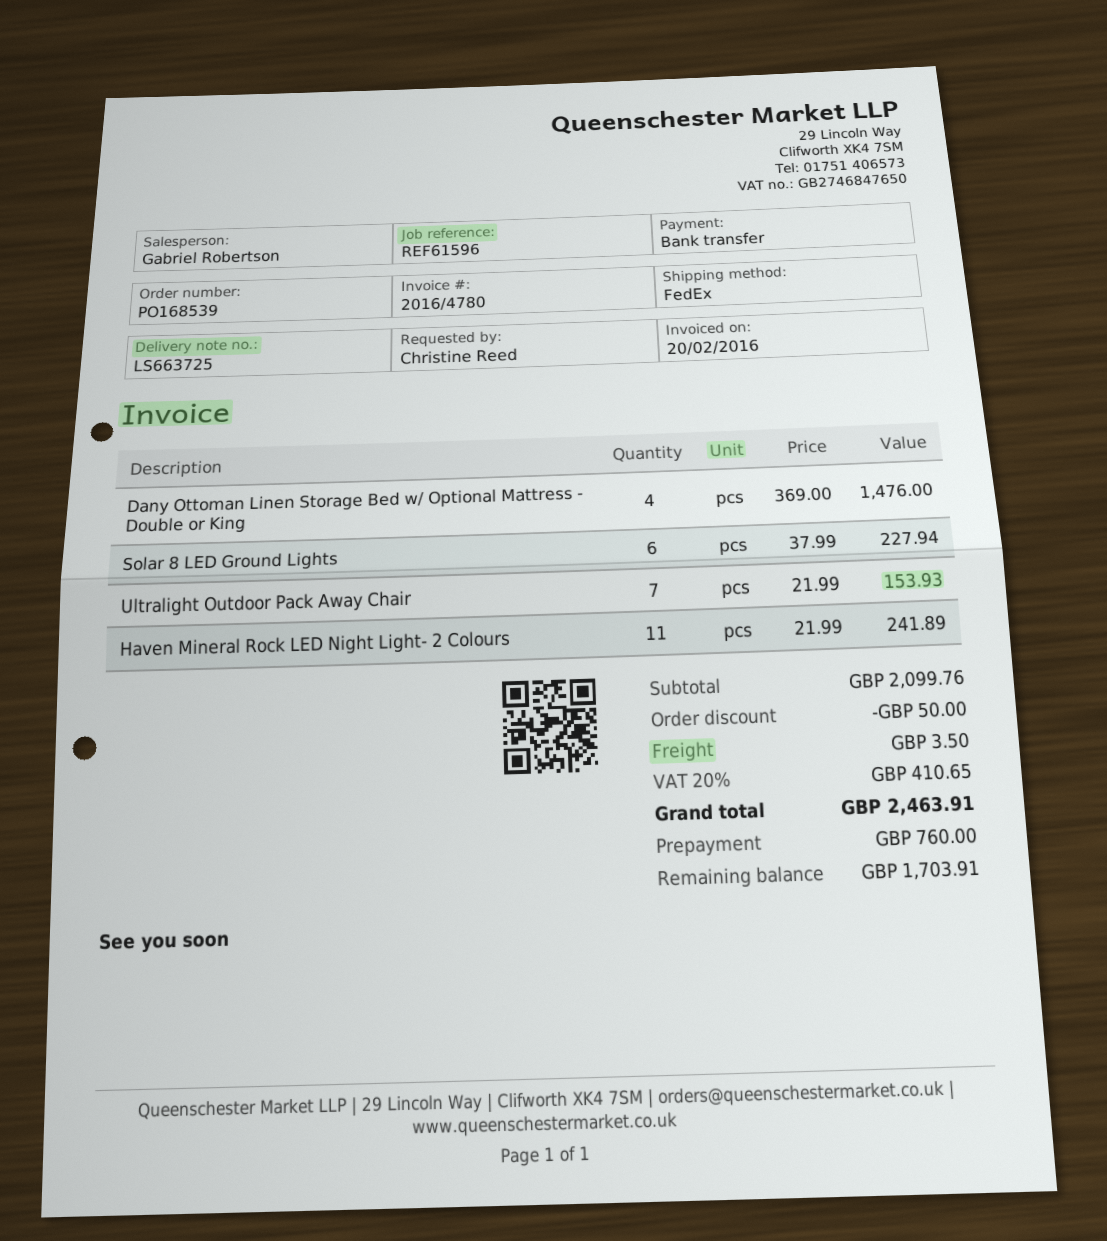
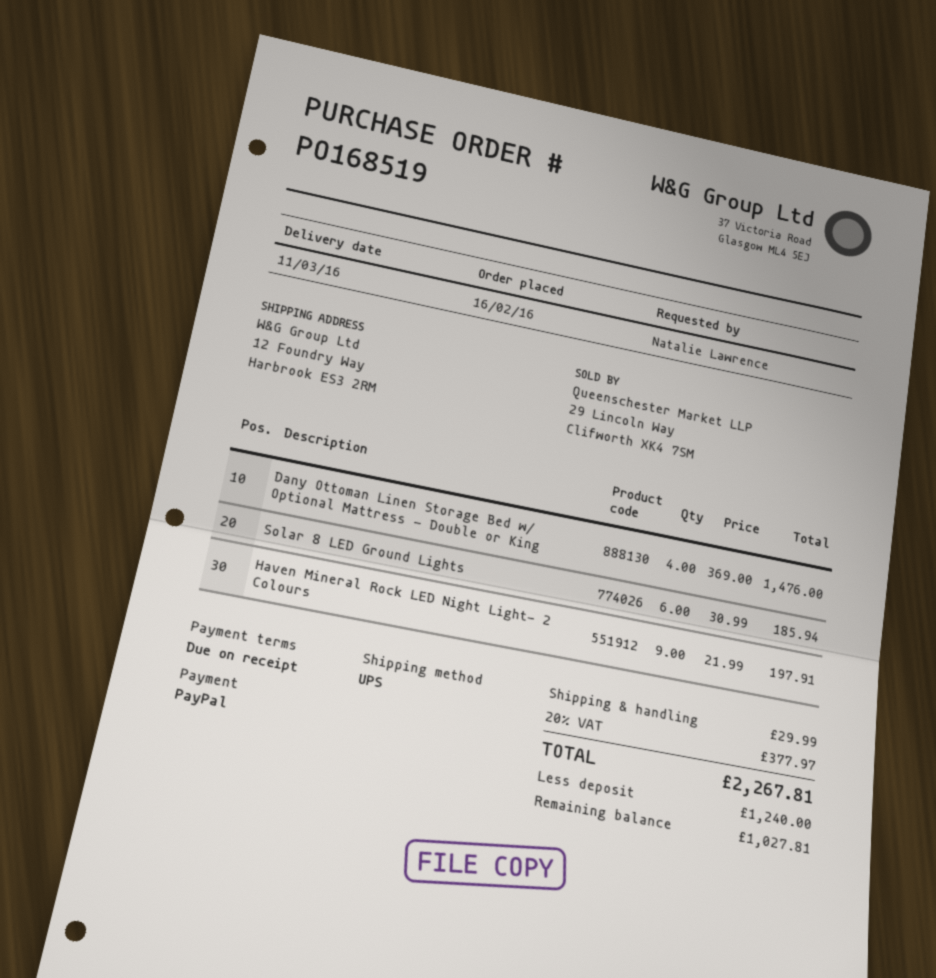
order number: PO168539 -> PO168519
ordered by: Christine Reed -> Natalie Lawrence
payment method: bank transfer -> PayPal
shipping method: FedEx -> UPS
Solar 8 LED Ground Lights: 6 x 37.99 = 227.94 -> 6 x 30.99 = 185.94
Ultralight Outdoor Pack Away Chair: 7 x 21.99 = 153.93 -> none
Haven Mineral Rock LED Night Light- 2 Colours: 11 x 21.99 = 241.89 -> 9 x 21.99 = 197.91
discount: 50.00 -> none
shipping: 3.50 -> 29.99
tax: 20% = 410.65 -> 20% = 377.97
total: 2463.91 -> 2267.81
deposit: 760.00 -> 1240.00
balance: 1703.91 -> 1027.81

